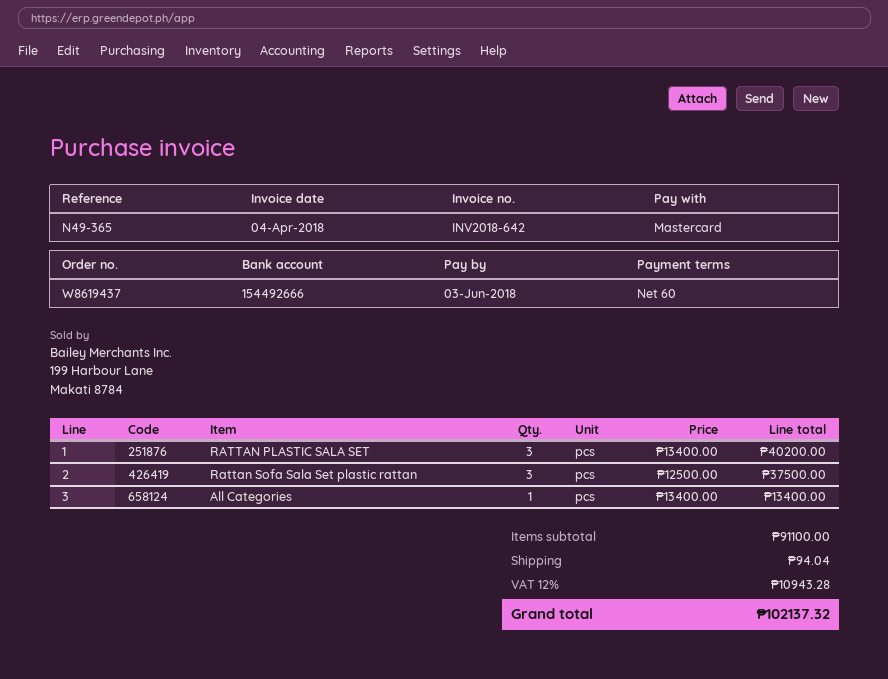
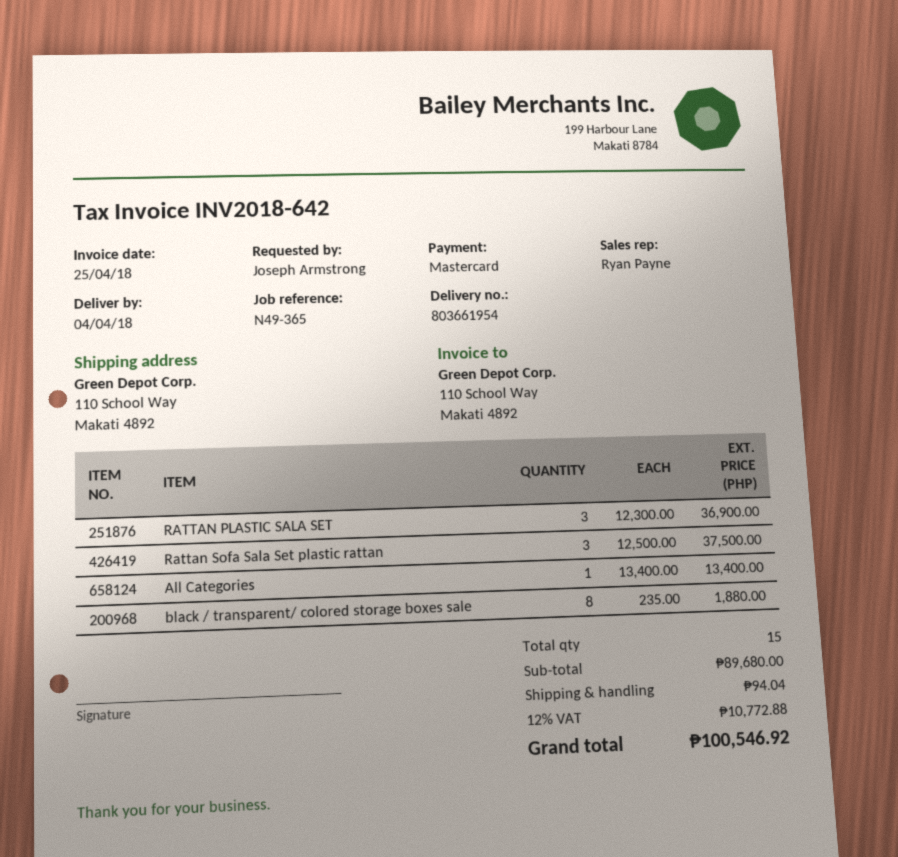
invoice date: 2018-04-04 -> 2018-04-25
RATTAN PLASTIC SALA SET: 3 x 13400.00 = 40200.00 -> 3 x 12300.00 = 36900.00
black / transparent/ colored storage boxes sale: none -> 8 x 235.00 = 1880.00
subtotal: 91100.00 -> 89680.00
tax: 12% = 10943.28 -> 12% = 10772.88
total: 102137.32 -> 100546.92

